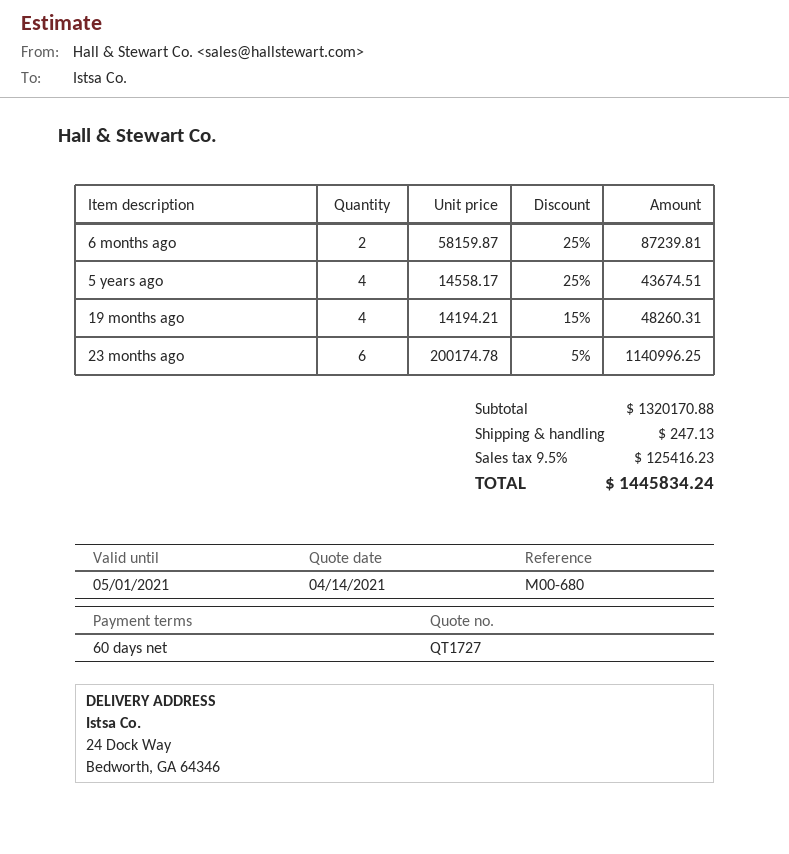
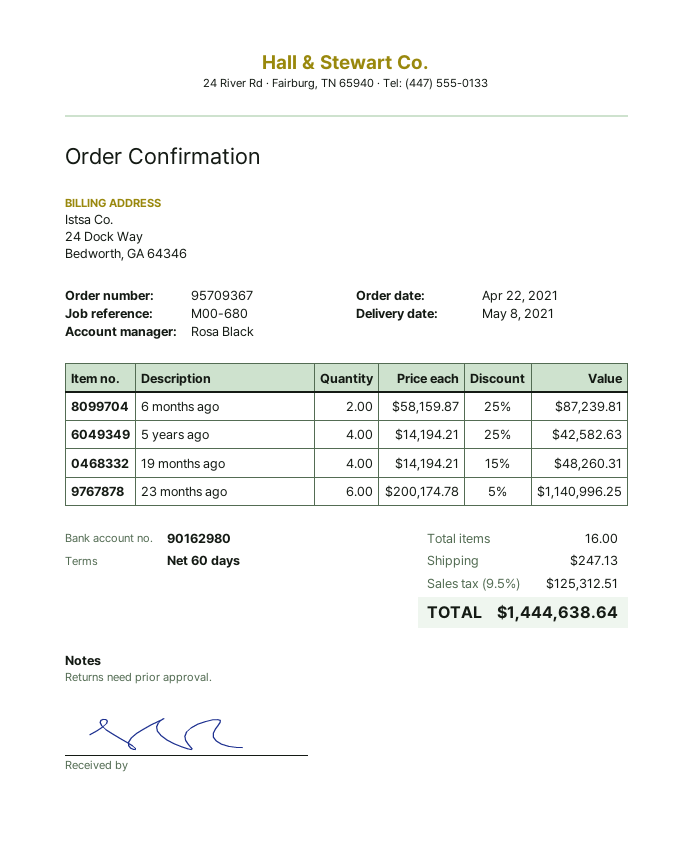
5 years ago: 4 x 14558.17 - 25% = 43674.51 -> 4 x 14194.21 - 25% = 42582.63
tax: 9.5% = 125416.23 -> 9.5% = 125312.51
total: 1445834.24 -> 1444638.64

